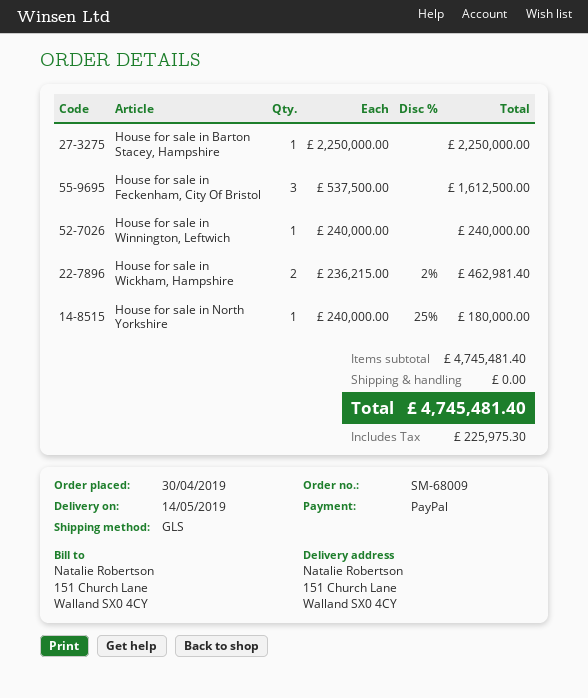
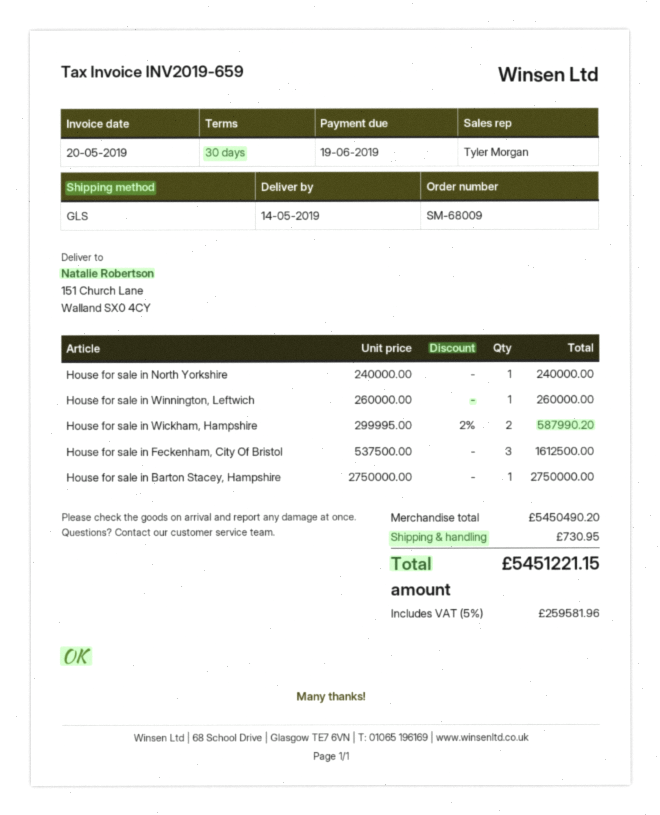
House for sale in Barton Stacey, Hampshire: 1 x 2250000.00 = 2250000.00 -> 1 x 2750000.00 = 2750000.00
House for sale in Winnington, Leftwich: 1 x 240000.00 = 240000.00 -> 1 x 260000.00 = 260000.00
House for sale in Wickham, Hampshire: 2 x 236215.00 - 2% = 462981.40 -> 2 x 299995.00 - 2% = 587990.20
House for sale in North Yorkshire: 1 x 240000.00 - 25% = 180000.00 -> 1 x 240000.00 = 240000.00
subtotal: 4745481.40 -> 5450490.20
shipping: 0.00 -> 730.95
tax: 225975.30 -> 259581.96
total: 4745481.40 -> 5451221.15

